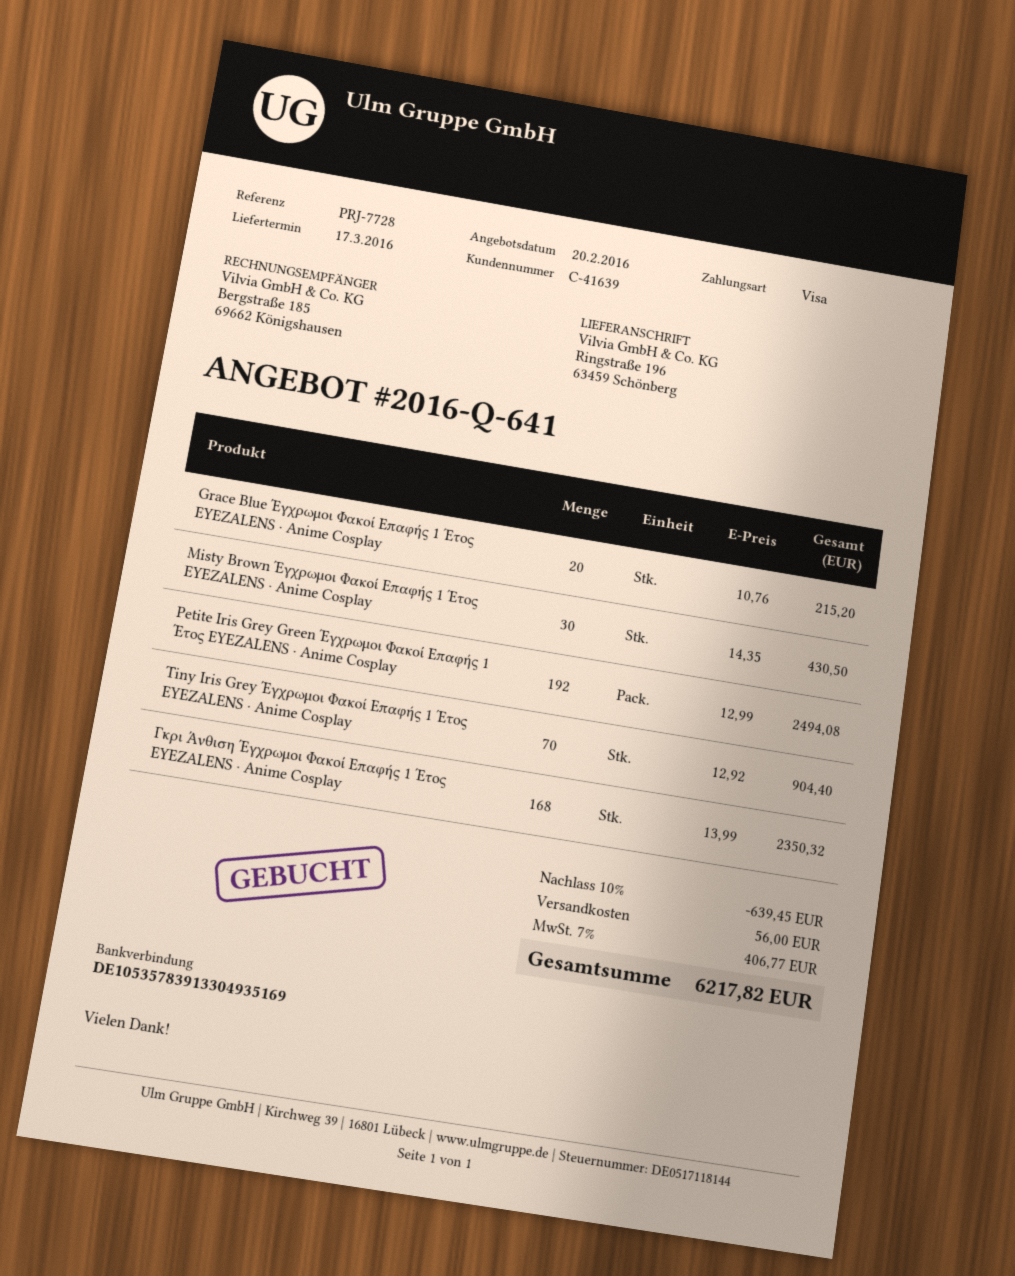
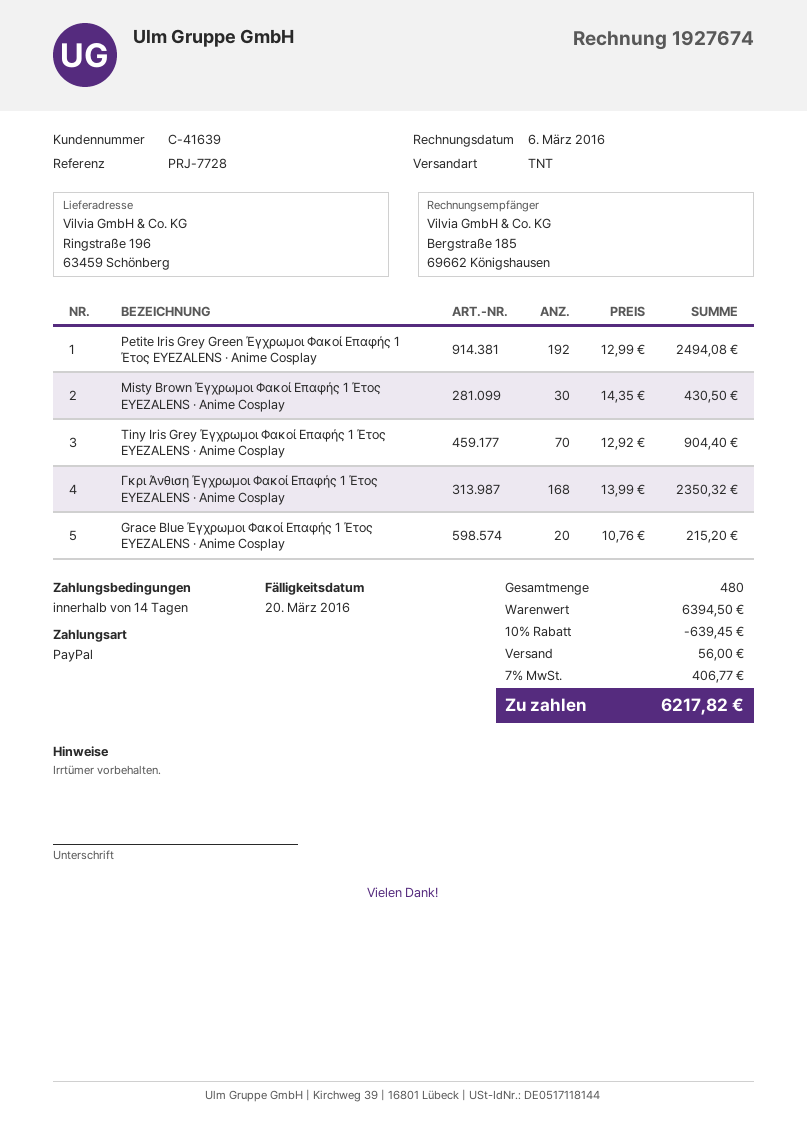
payment method: Visa -> PayPal

